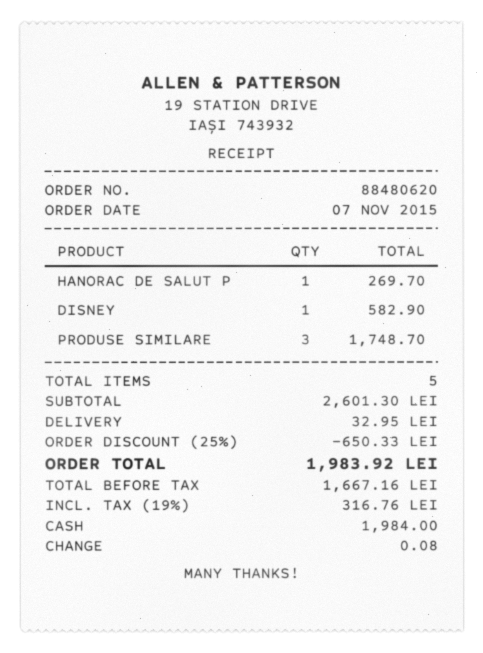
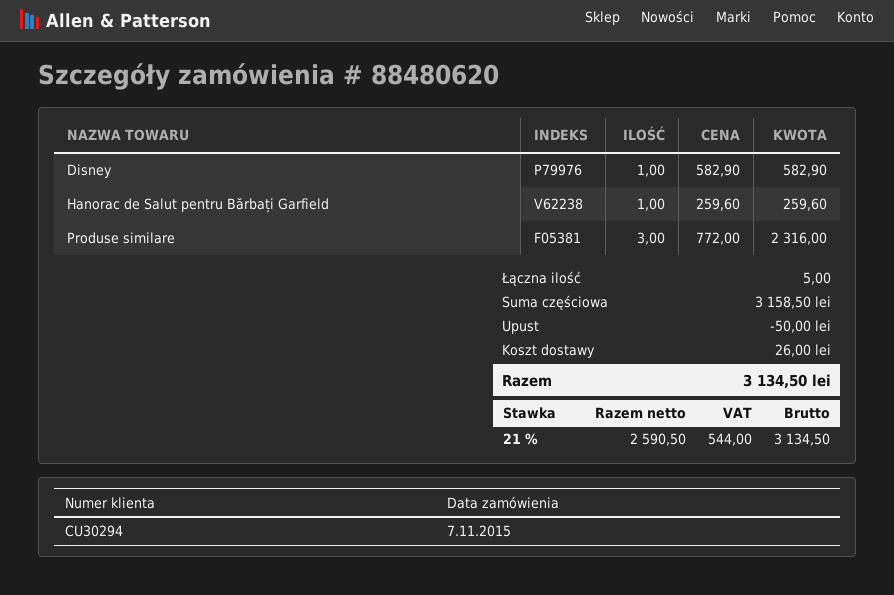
HANORAC DE SALUT P: 1 for 269.70 -> 1 for 259.60
PRODUSE SIMILARE: 3 for 1748.70 -> 3 for 2316.00
subtotal: 2601.30 -> 3158.50
discount: 650.33 -> 50.00
shipping: 32.95 -> 26.00
net: 1667.16 -> 2590.50
tax: 19% = 316.76 -> 21% = 544.00
total: 1983.92 -> 3134.50

